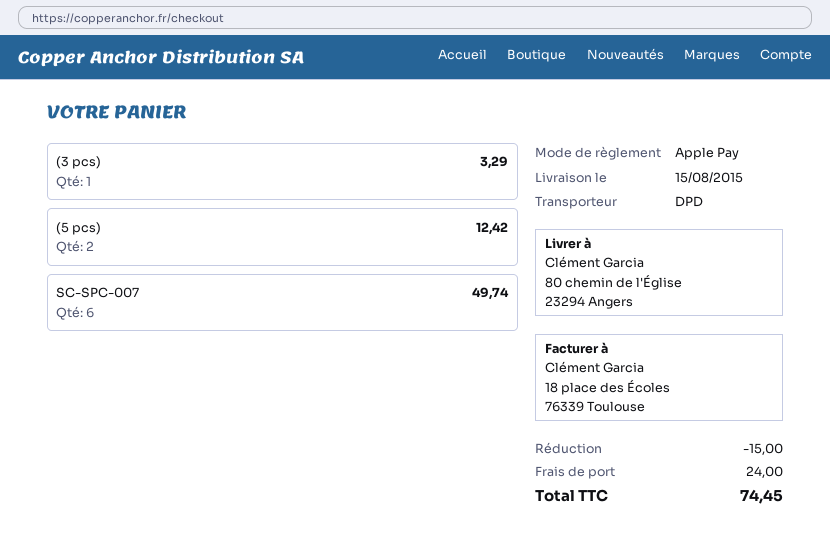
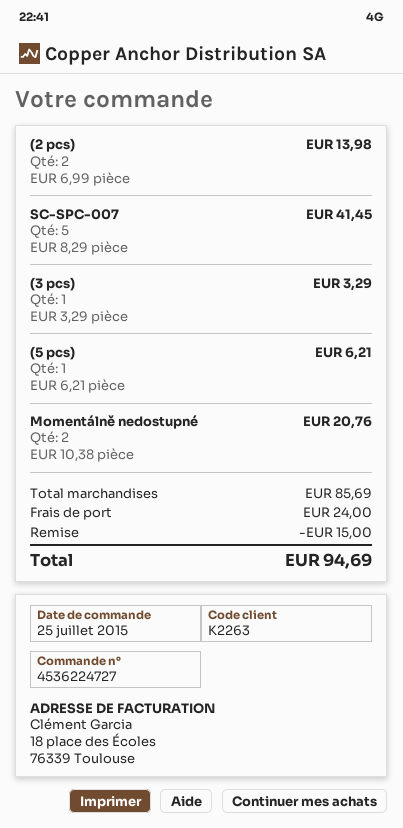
(5 pcs): 2 for 12.42 -> 1 for 6.21
SC-SPC-007: 6 for 49.74 -> 5 for 41.45
(2 pcs): none -> 2 for 13.98
Momentálně nedostupné: none -> 2 for 20.76
total: 74.45 -> 94.69

